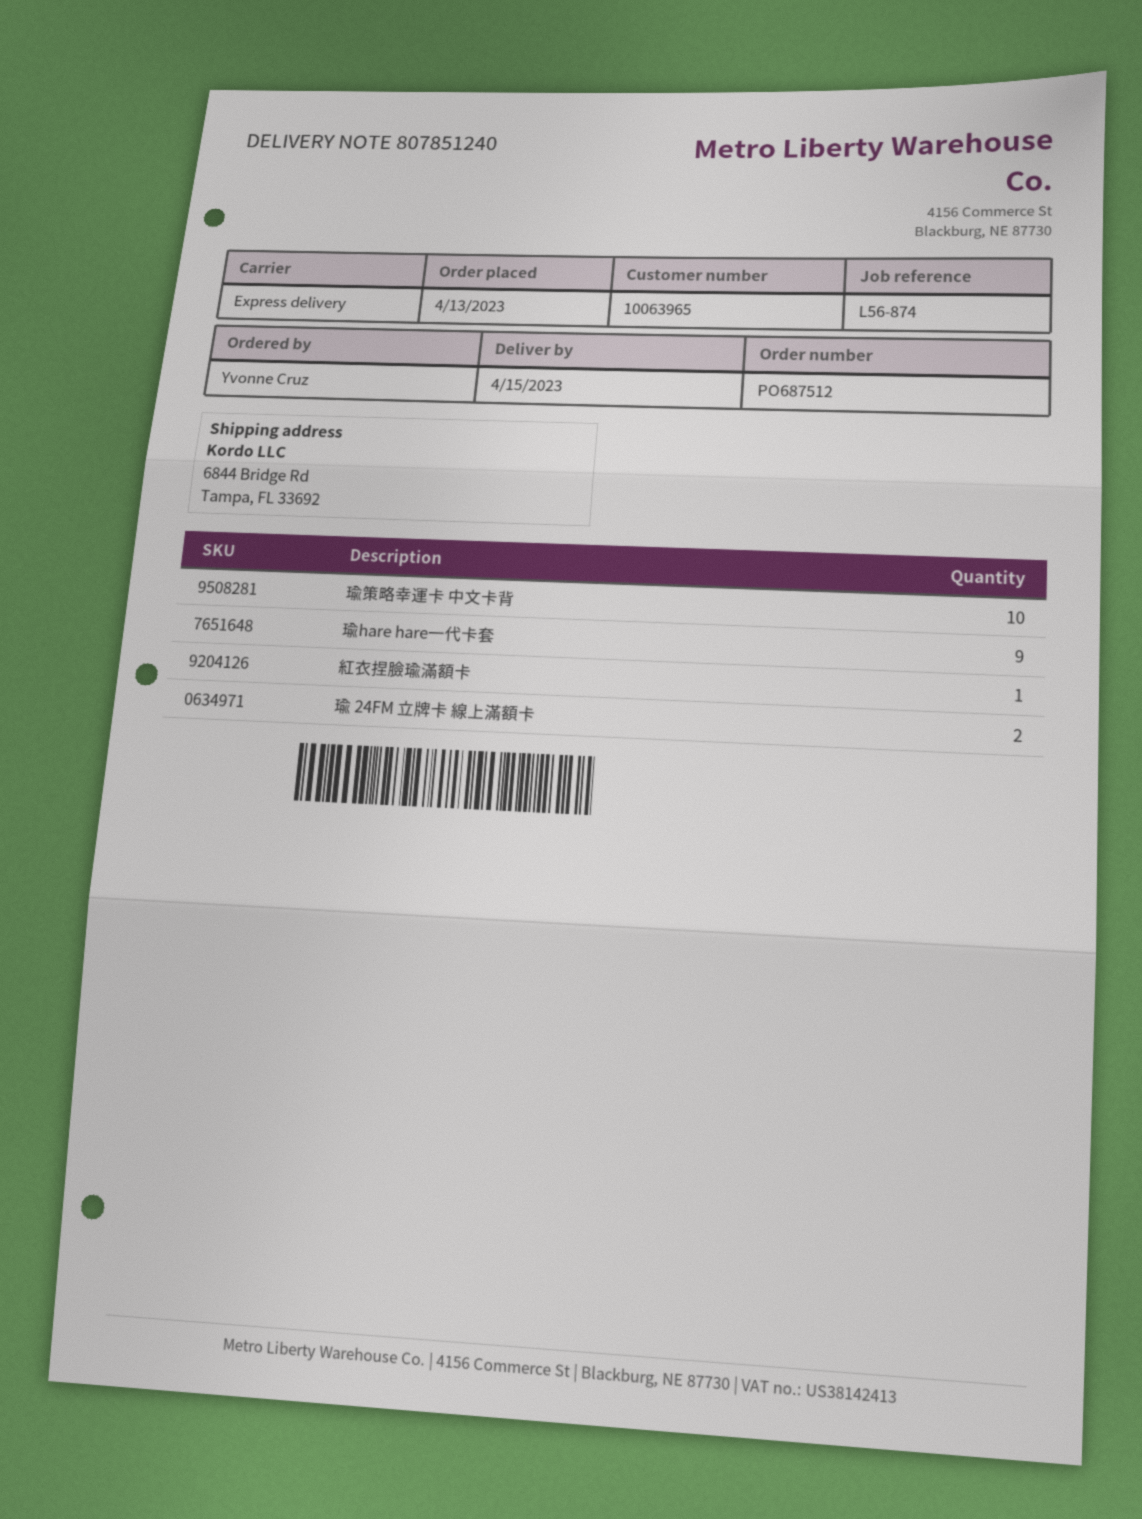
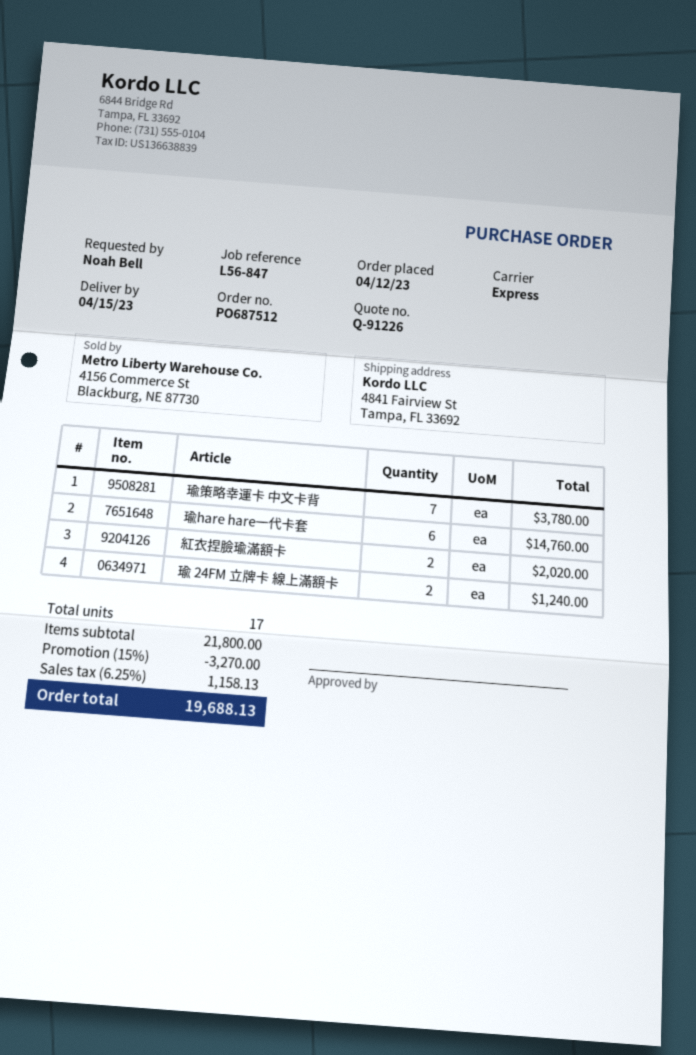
order date: 2023-04-13 -> 2023-04-12
reference: L56-874 -> L56-847
ordered by: Yvonne Cruz -> Noah Bell
ship to: 6844 Bridge Rd, Tampa, FL 33692 -> 4841 Fairview St, Tampa, FL 33692
瑜策略幸運卡 中文卡背: 10 -> 7
瑜hare hare一代卡套: 9 -> 6
紅衣捏臉瑜滿額卡: 1 -> 2

